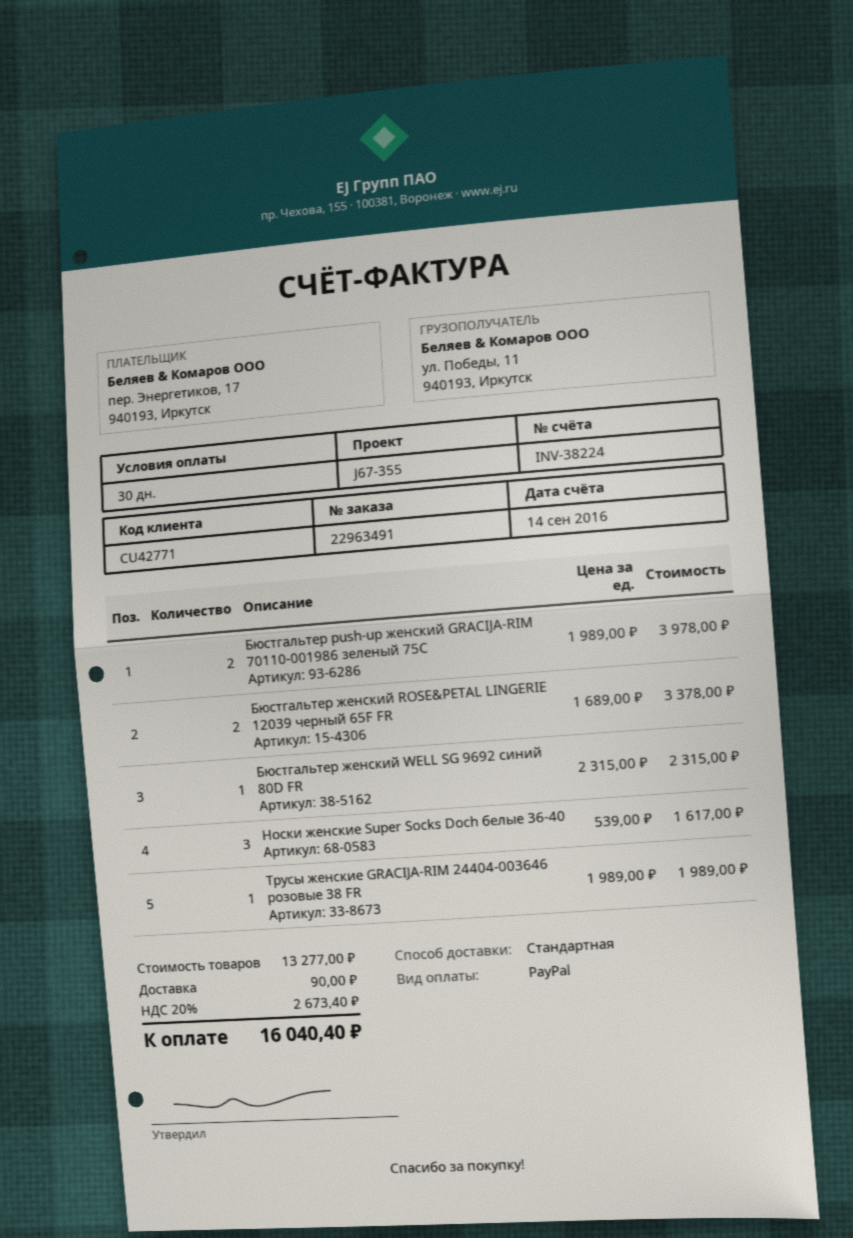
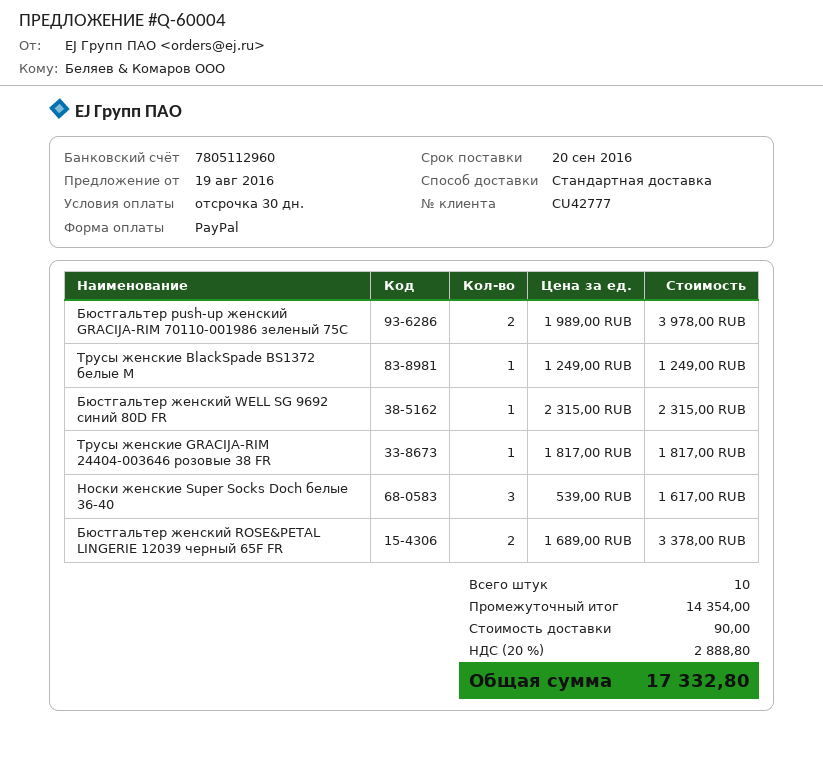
customer number: CU42771 -> CU42777
Трусы женские GRACIJA-RIM 24404-003646 розовые 38 FR: 1 x 1989.00 = 1989.00 -> 1 x 1817.00 = 1817.00
Трусы женские BlackSpade BS1372 белые M: none -> 1 x 1249.00 = 1249.00
subtotal: 13277.00 -> 14354.00
tax: 20% = 2673.40 -> 20% = 2888.80
total: 16040.40 -> 17332.80

